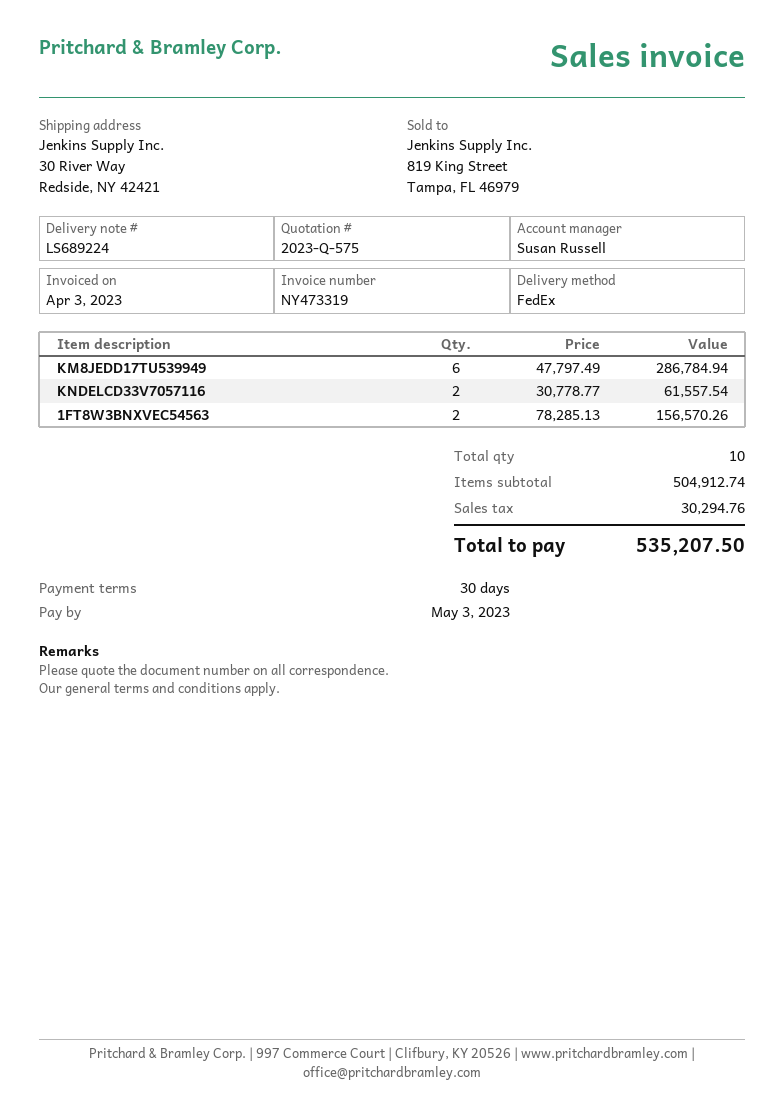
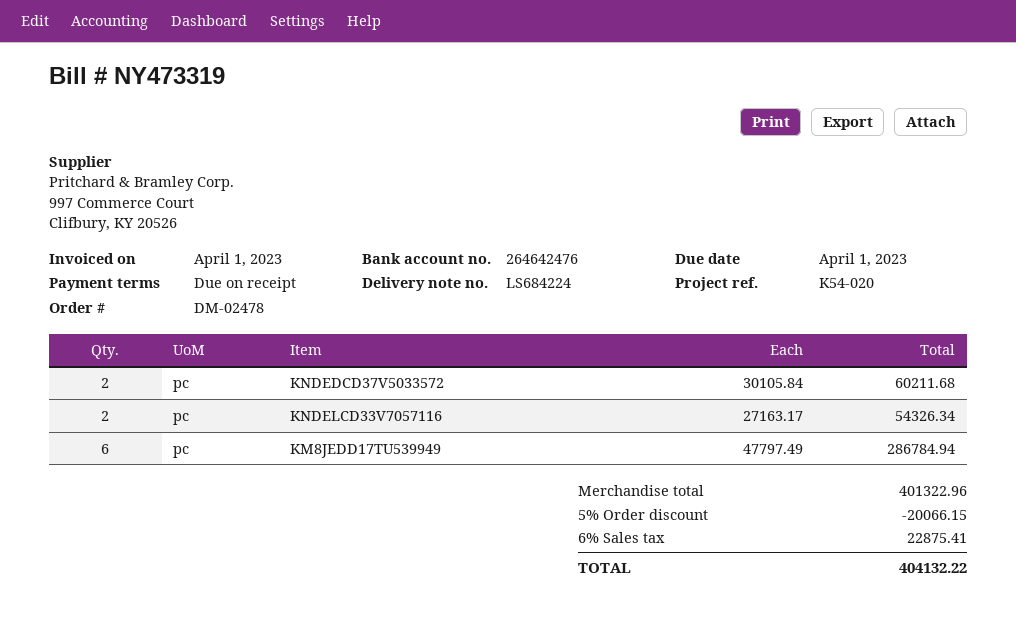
delivery note number: LS689224 -> LS684224
invoice date: 2023-04-03 -> 2023-04-01
payment terms: 30 days -> on receipt
due date: 2023-05-03 -> 2023-04-01
KNDELCD33V7057116: 2 x 30778.77 = 61557.54 -> 2 x 27163.17 = 54326.34
1FT8W3BNXVEC54563: 2 x 78285.13 = 156570.26 -> none
KNDEDCD37V5033572: none -> 2 x 30105.84 = 60211.68
subtotal: 504912.74 -> 401322.96
discount: none -> 5% = 20066.15
tax: 30294.76 -> 22875.41
total: 535207.50 -> 404132.22

